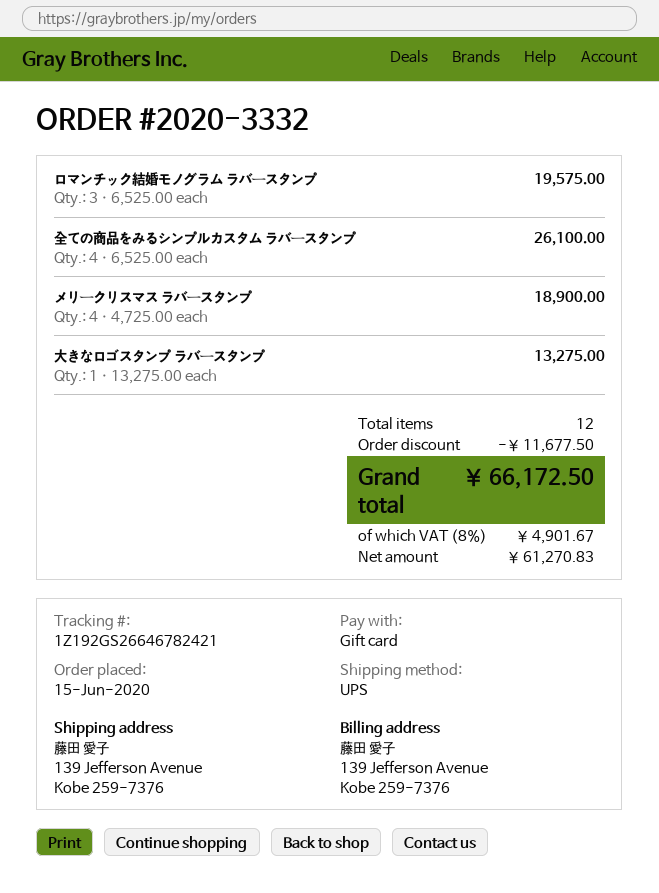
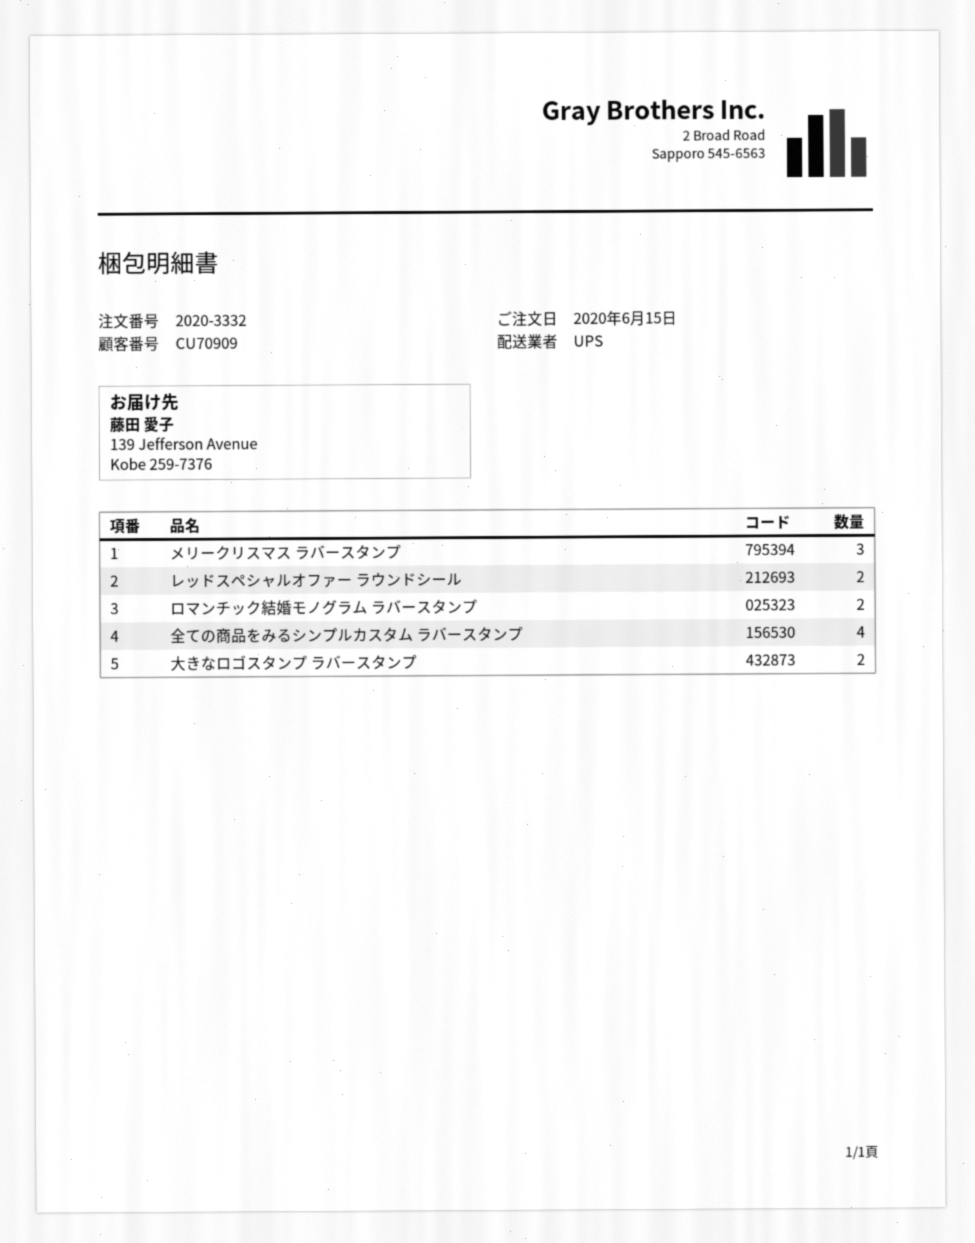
ロマンチック結婚モノグラム ラバースタンプ: 3 -> 2
メリークリスマス ラバースタンプ: 4 -> 3
大きなロゴスタンプ ラバースタンプ: 1 -> 2
レッドスペシャルオファー ラウンドシール: none -> 2

